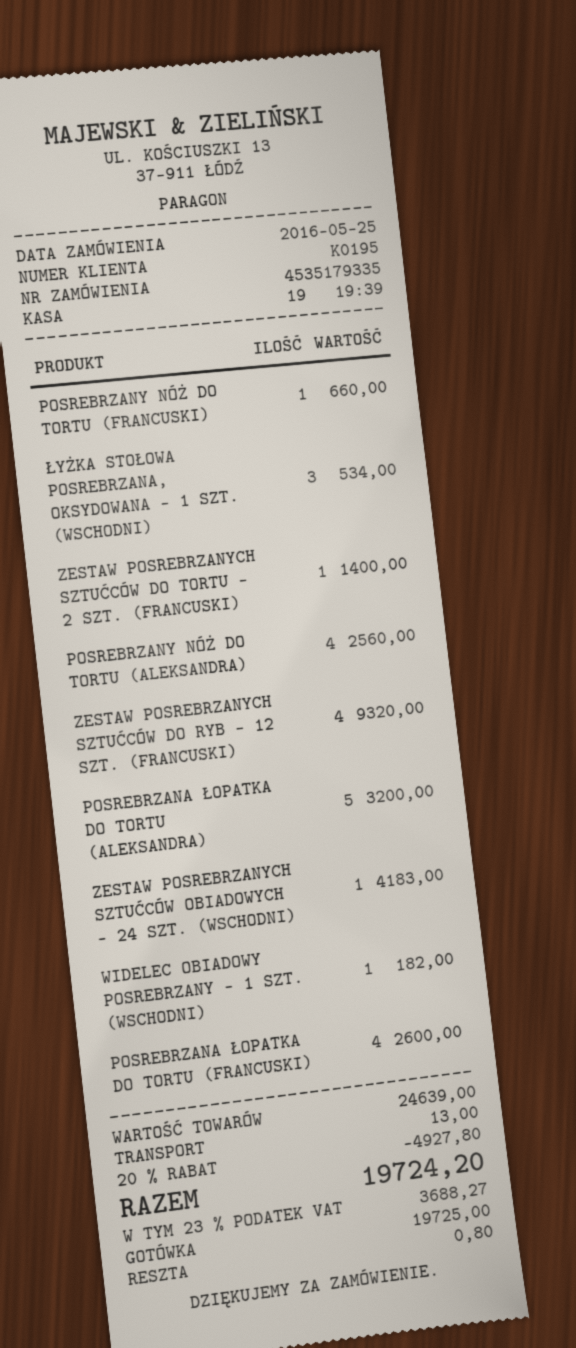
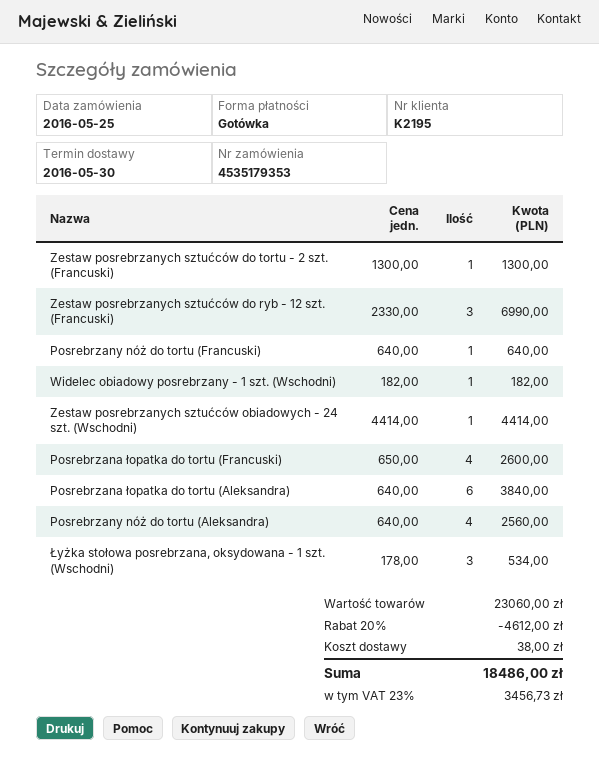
order number: 4535179335 -> 4535179353
customer number: K0195 -> K2195
POSREBRZANY NÓŻ DO TORTU (FRANCUSKI): 1 for 660.00 -> 1 for 640.00
ZESTAW POSREBRZANYCH SZTUĆCÓW DO TORTU - 2 SZT. (FRANCUSKI): 1 for 1400.00 -> 1 for 1300.00
ZESTAW POSREBRZANYCH SZTUĆCÓW DO RYB - 12 SZT. (FRANCUSKI): 4 for 9320.00 -> 3 for 6990.00
POSREBRZANA ŁOPATKA DO TORTU (ALEKSANDRA): 5 for 3200.00 -> 6 for 3840.00
ZESTAW POSREBRZANYCH SZTUĆCÓW OBIADOWYCH - 24 SZT. (WSCHODNI): 1 for 4183.00 -> 1 for 4414.00
subtotal: 24639.00 -> 23060.00
discount: 20% = 4927.80 -> 20% = 4612.00
shipping: 13.00 -> 38.00
tax: 23% = 3688.27 -> 23% = 3456.73
total: 19724.20 -> 18486.00

